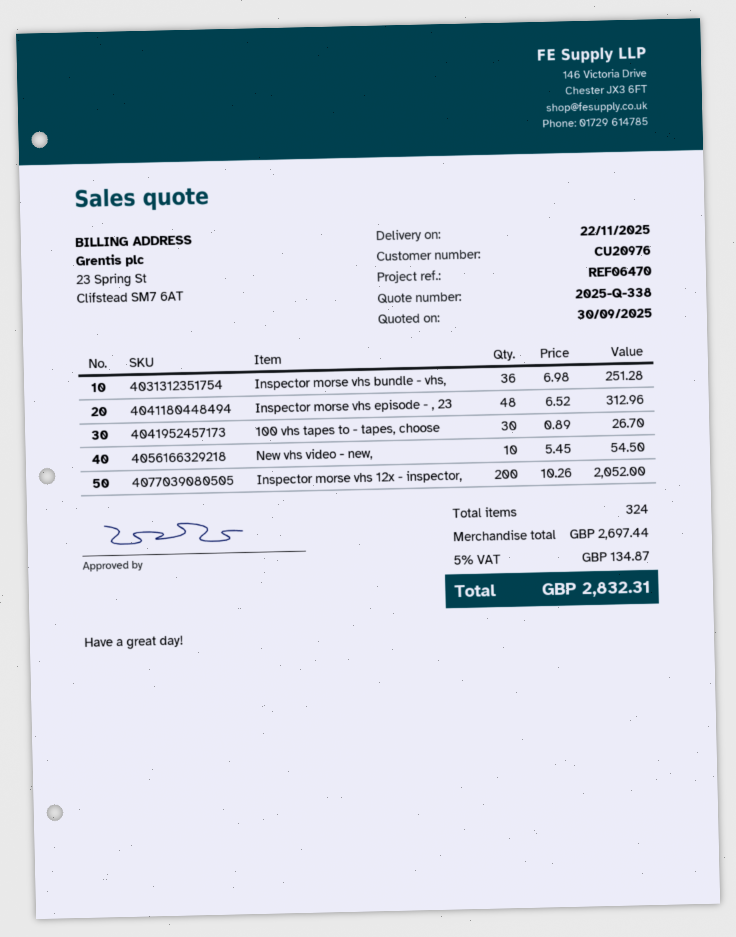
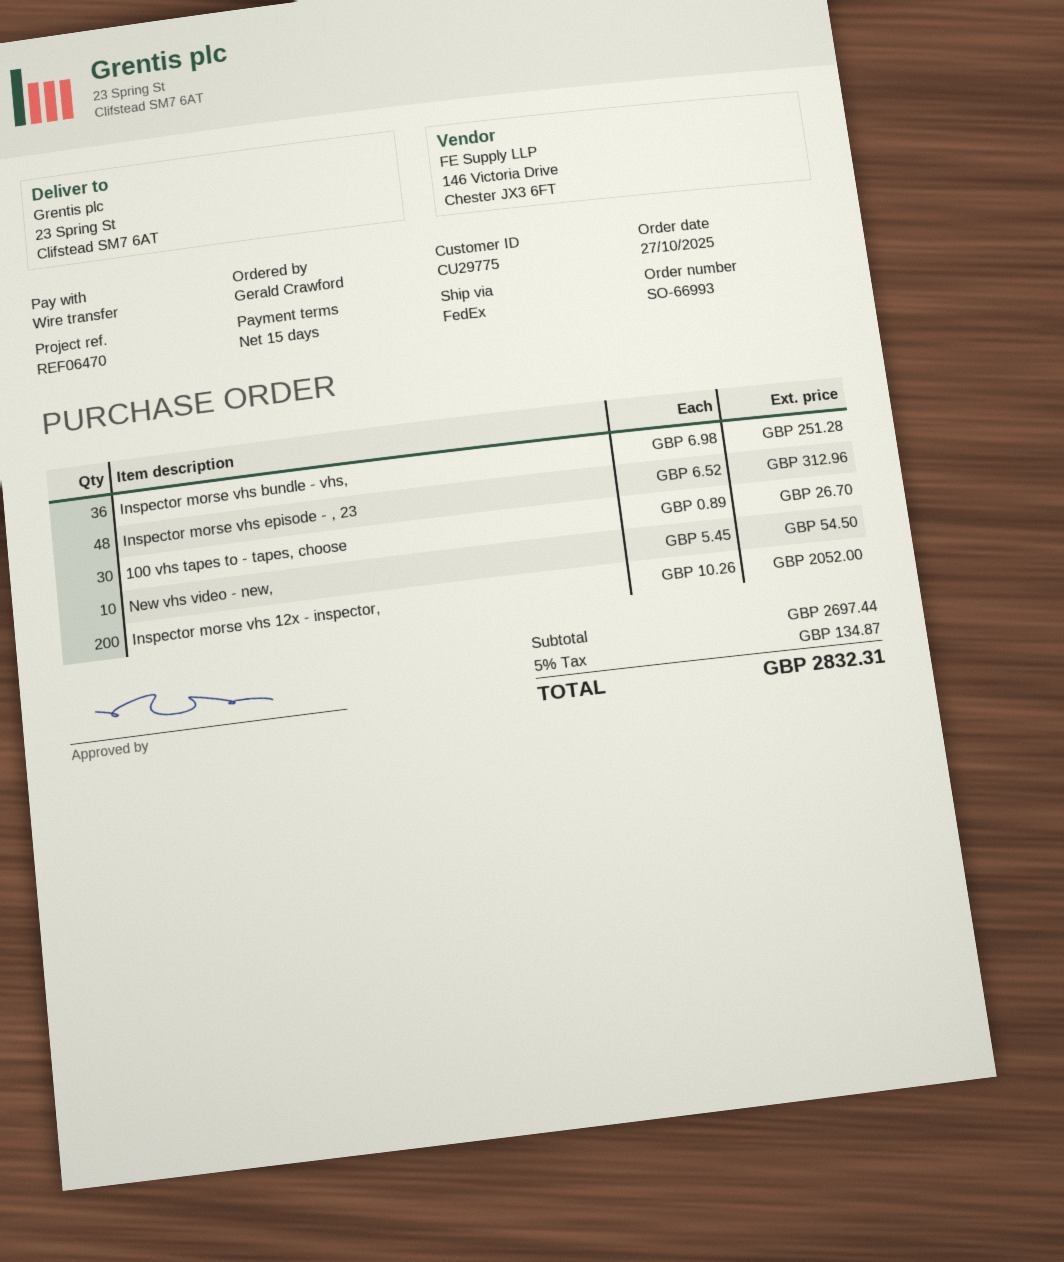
customer number: CU20976 -> CU29775

